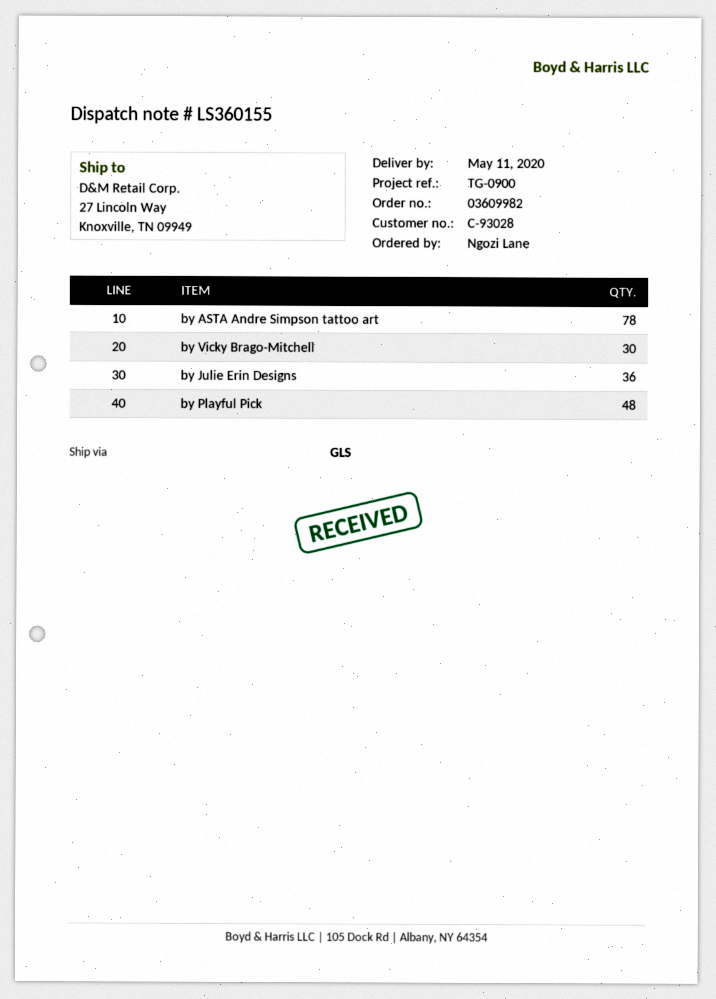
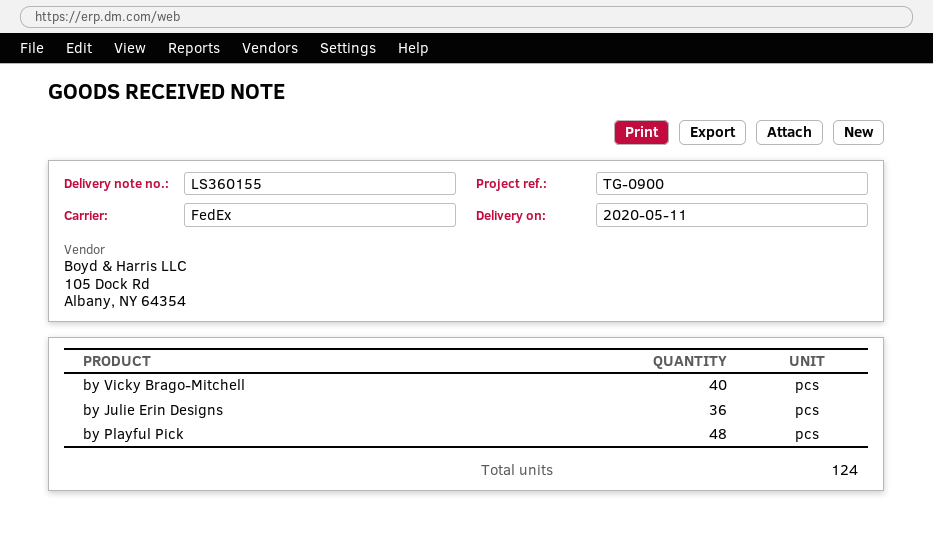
shipping method: GLS -> FedEx
by ASTA Andre Simpson tattoo art: 78 -> none
by Vicky Brago-Mitchell: 30 -> 40

